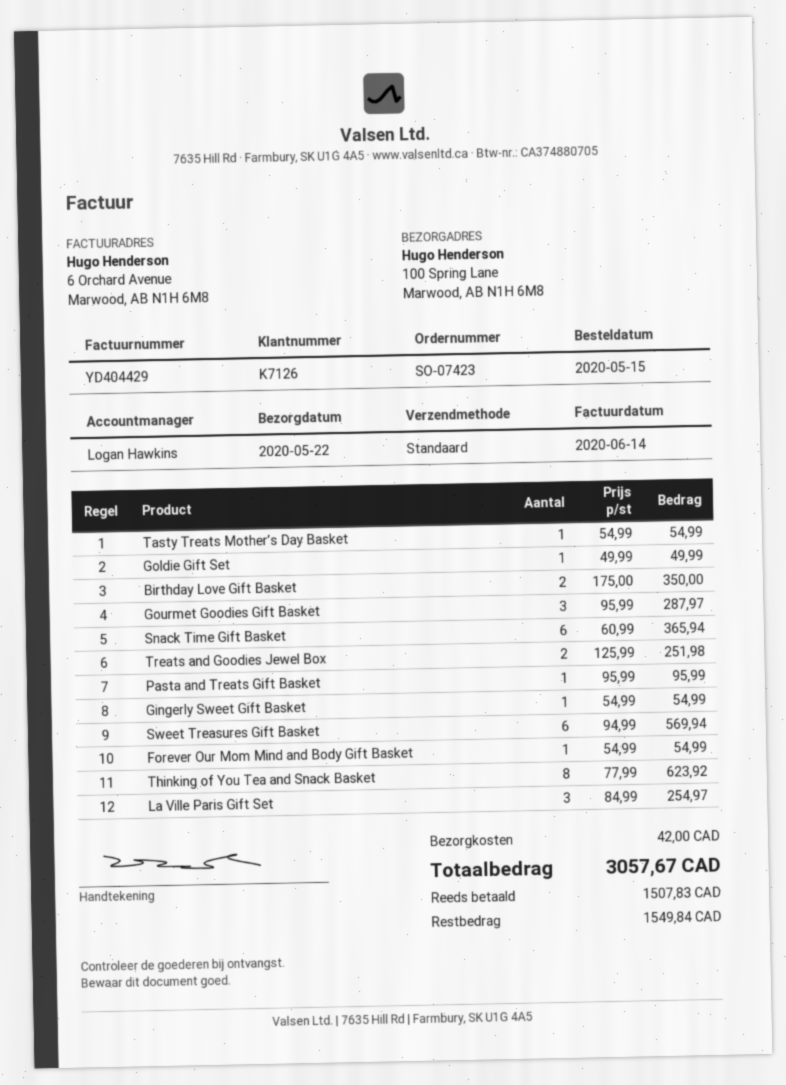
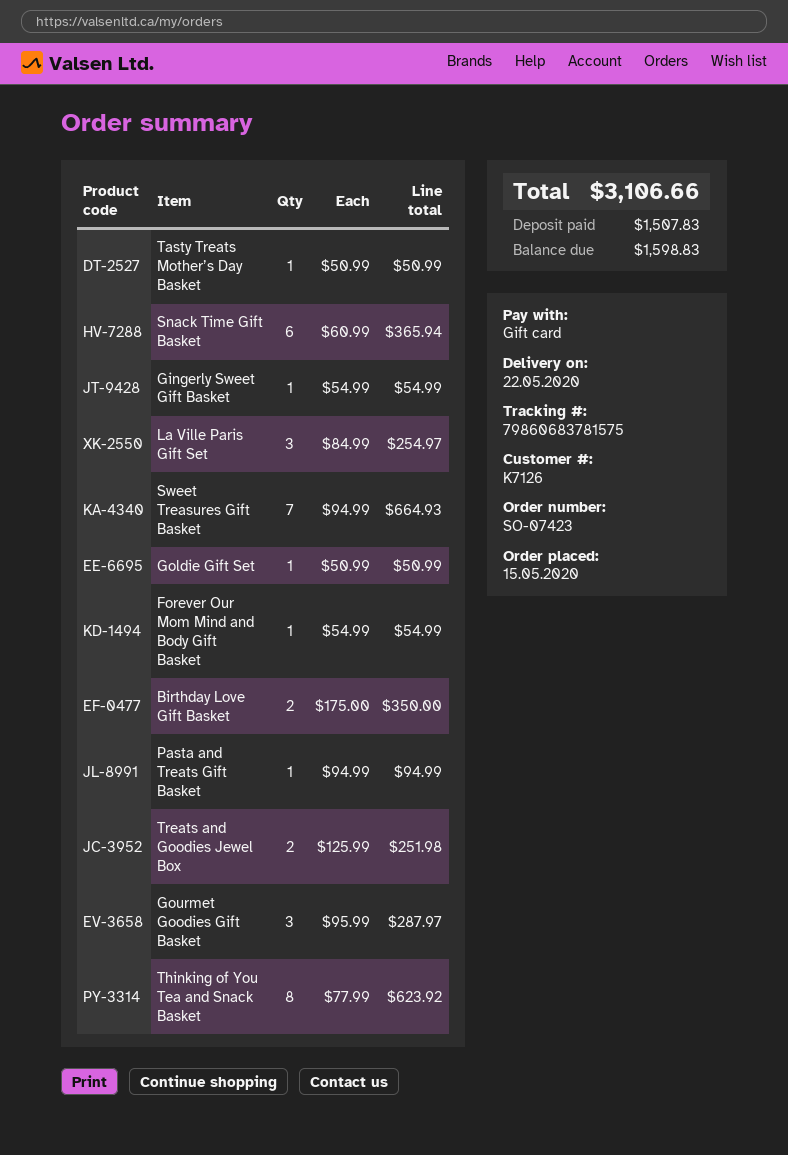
Tasty Treats Mother’s Day Basket: 1 x 54.99 = 54.99 -> 1 x 50.99 = 50.99
Goldie Gift Set: 1 x 49.99 = 49.99 -> 1 x 50.99 = 50.99
Pasta and Treats Gift Basket: 1 x 95.99 = 95.99 -> 1 x 94.99 = 94.99
Sweet Treasures Gift Basket: 6 x 94.99 = 569.94 -> 7 x 94.99 = 664.93
shipping: 42.00 -> none
total: 3057.67 -> 3106.66
balance: 1549.84 -> 1598.83

